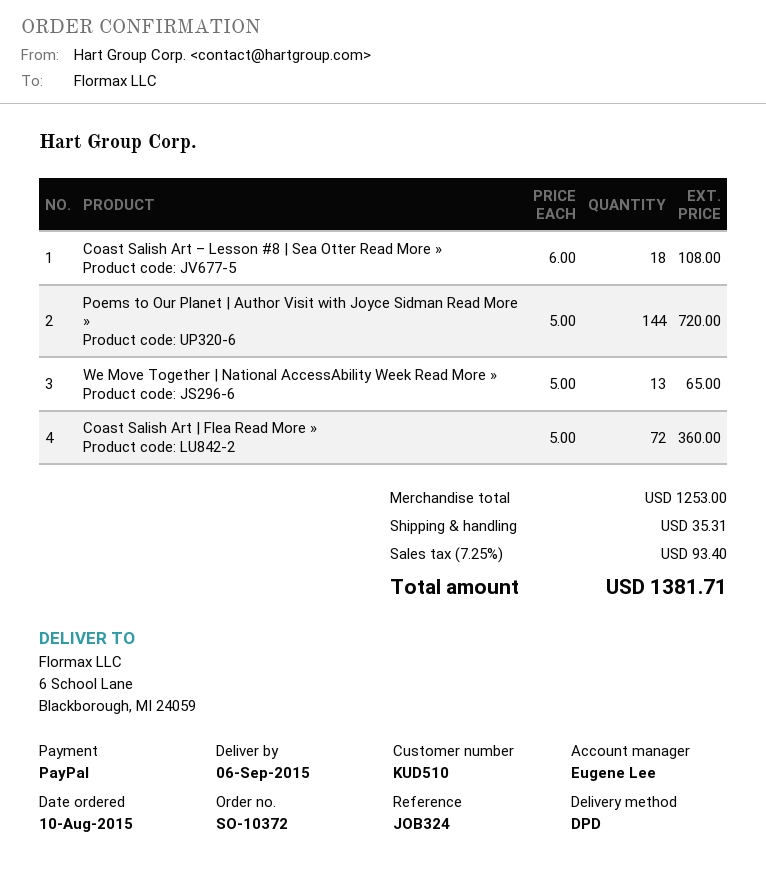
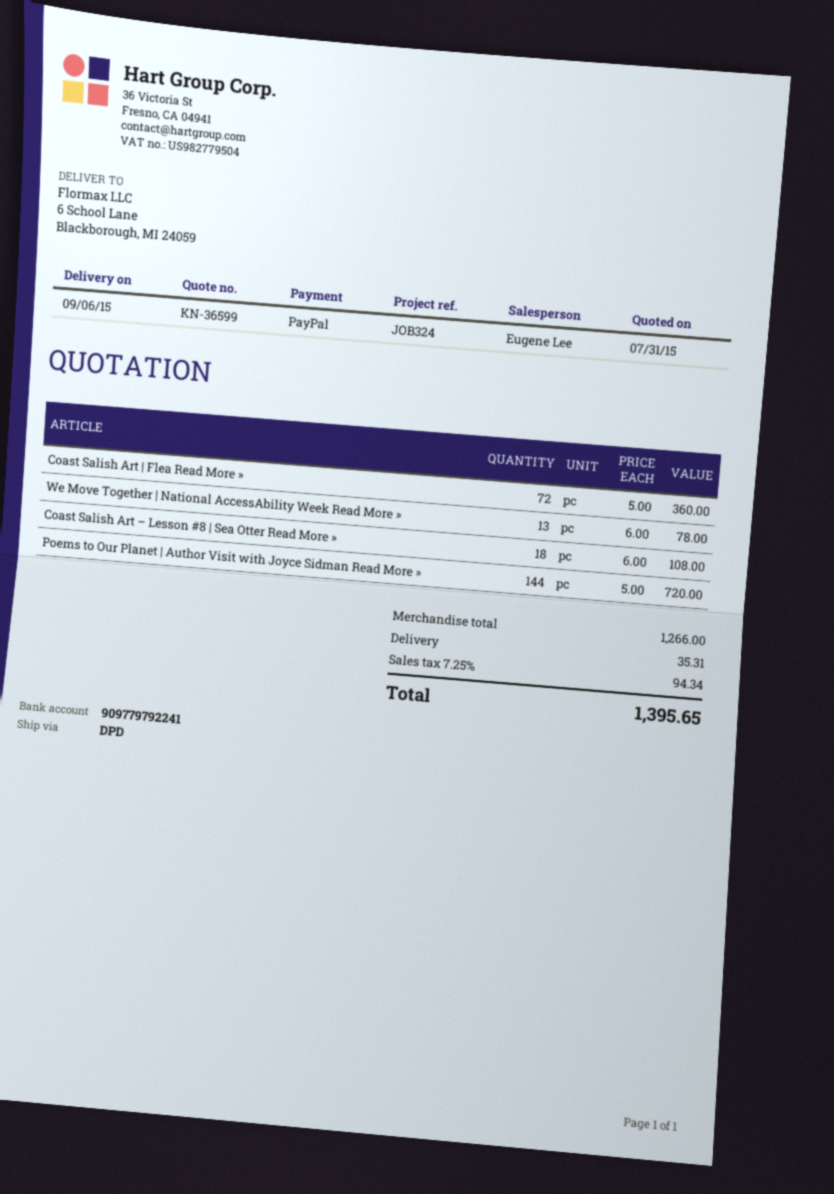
We Move Together | National AccessAbility Week Read More »: 13 x 5.00 = 65.00 -> 13 x 6.00 = 78.00
subtotal: 1253.00 -> 1266.00
tax: 7.25% = 93.40 -> 7.25% = 94.34
total: 1381.71 -> 1395.65

